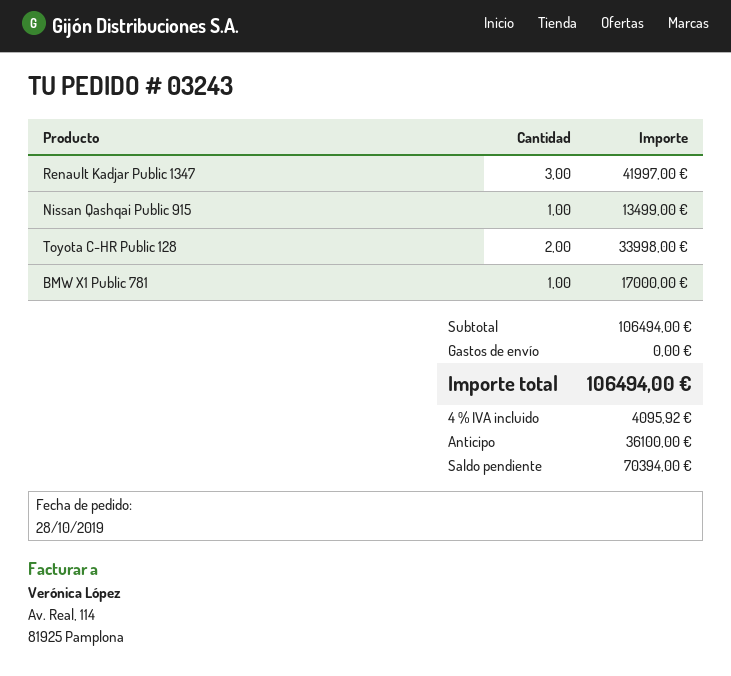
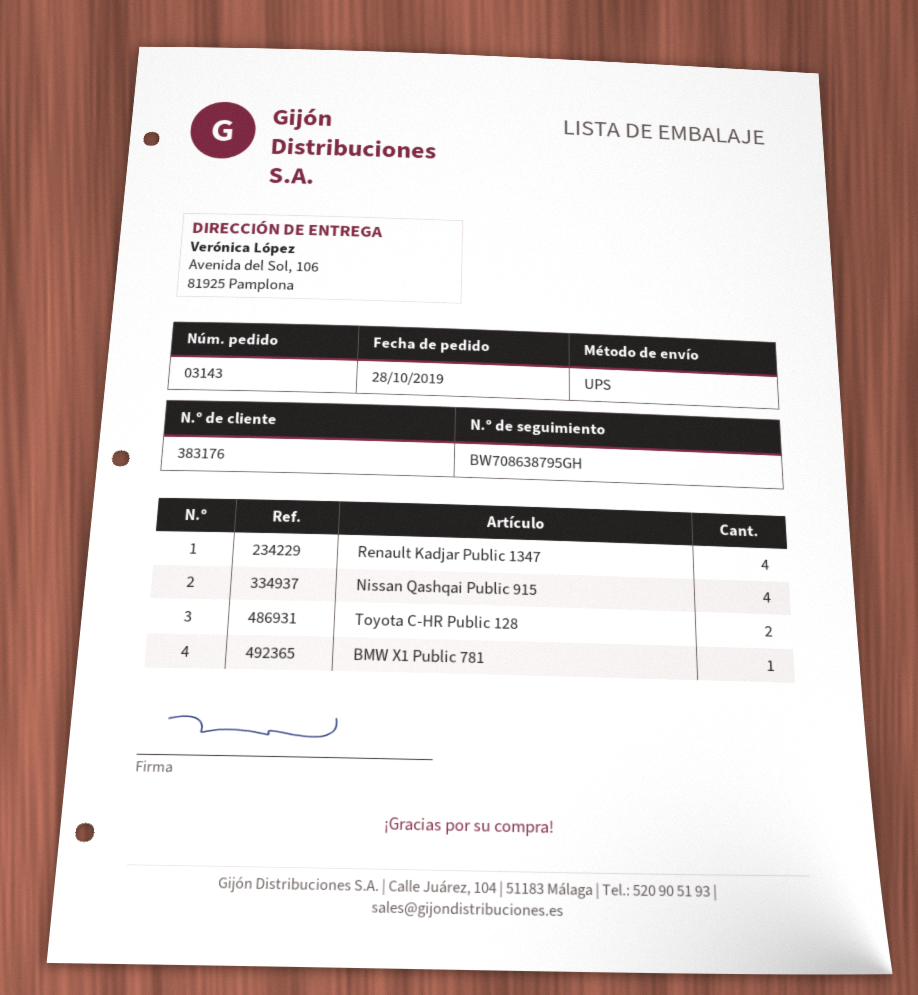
order number: 03243 -> 03143
Renault Kadjar Public 1347: 3 -> 4
Nissan Qashqai Public 915: 1 -> 4

